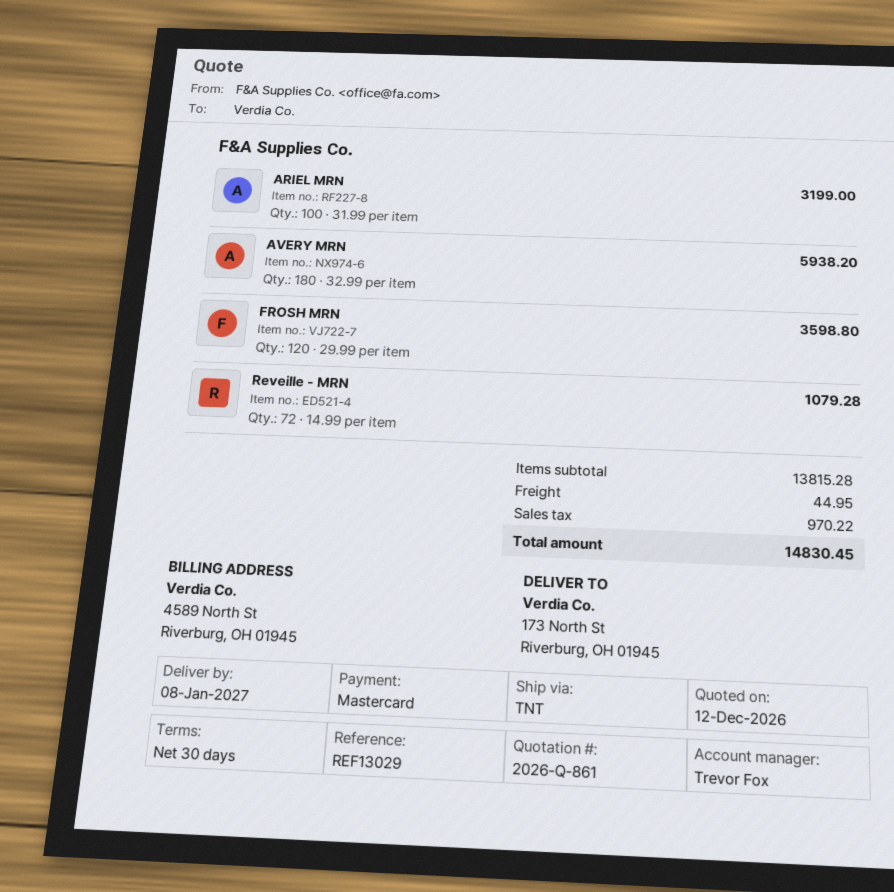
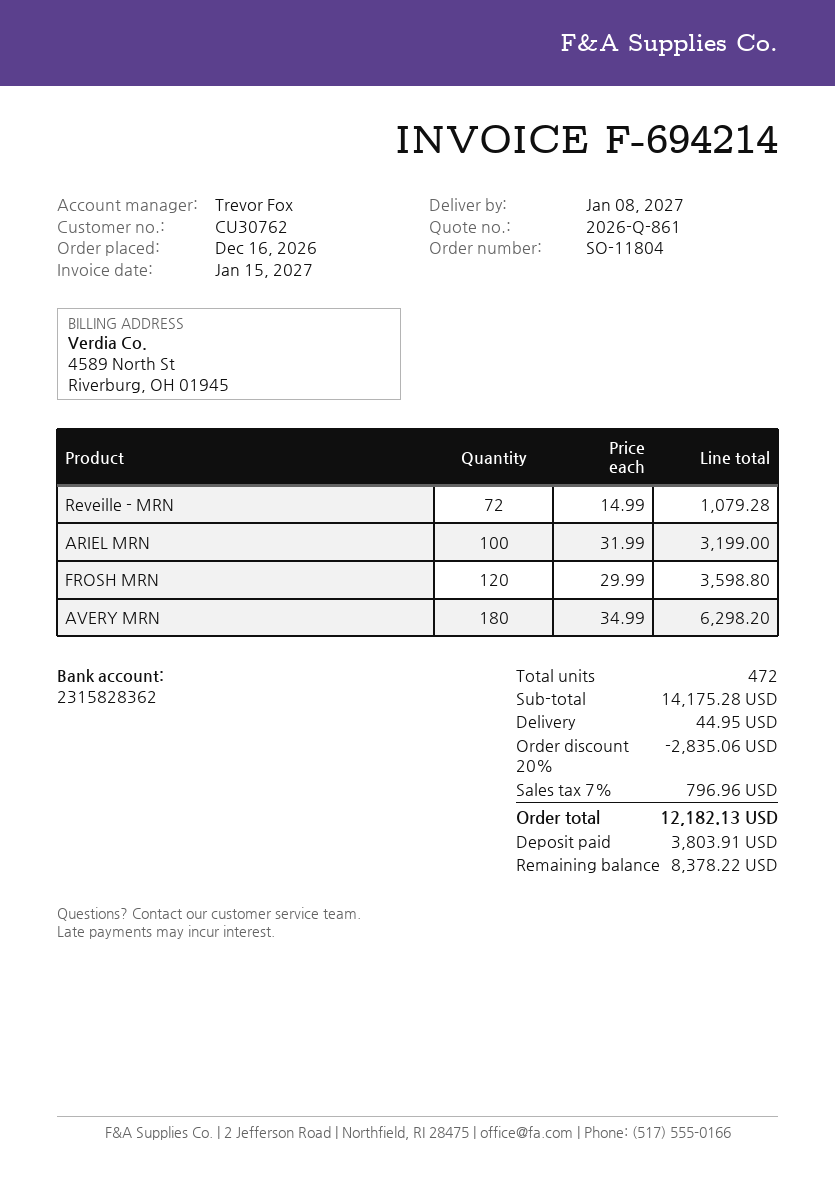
AVERY MRN: 180 x 32.99 = 5938.20 -> 180 x 34.99 = 6298.20
subtotal: 13815.28 -> 14175.28
discount: none -> 20% = 2835.06
tax: 970.22 -> 796.96
total: 14830.45 -> 12182.13

